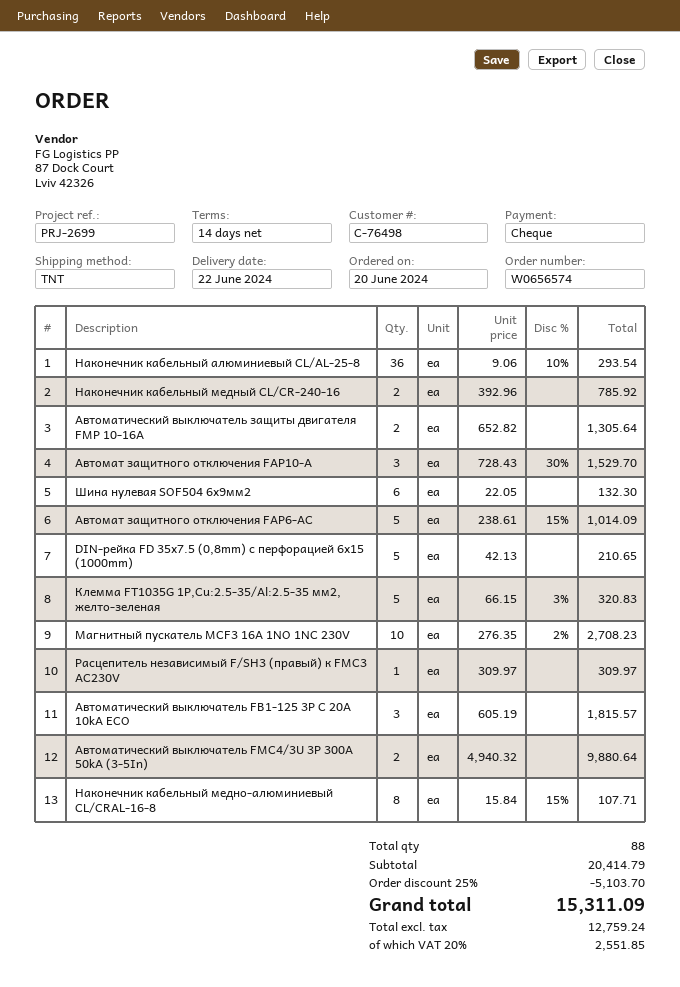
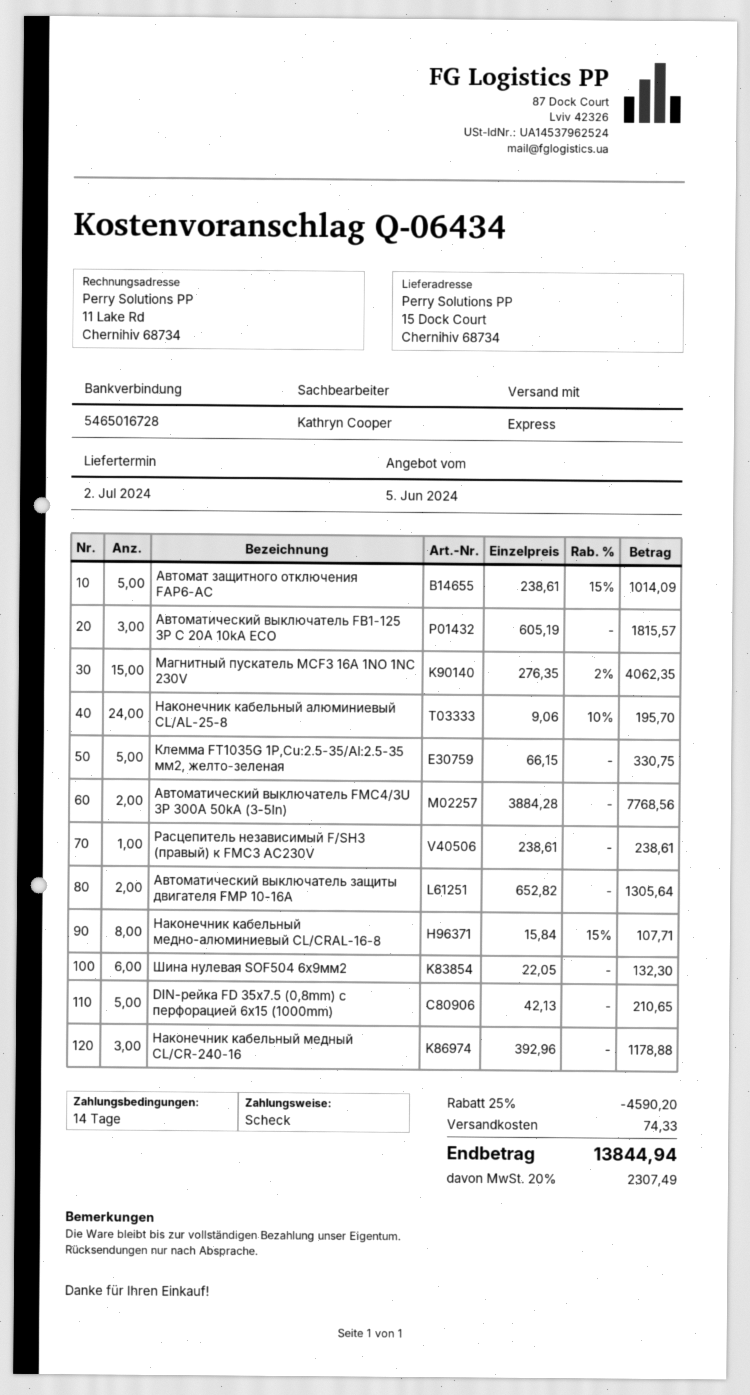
delivery date: 2024-06-22 -> 2024-07-02
shipping method: TNT -> express
Наконечник кабельный алюминиевый CL/AL-25-8: 36 x 9.06 - 10% = 293.54 -> 24 x 9.06 - 10% = 195.70
Наконечник кабельный медный CL/CR-240-16: 2 x 392.96 = 785.92 -> 3 x 392.96 = 1178.88
Автомат защитного отключения FAP10-A: 3 x 728.43 - 30% = 1529.70 -> none
Клемма FT1035G 1Р,Cu:2.5-35/Al:2.5-35 мм2, желто-зеленая: 5 x 66.15 - 3% = 320.83 -> 5 x 66.15 = 330.75
Магнитный пускатель MCF3 16A 1NО 1NC 230V: 10 x 276.35 - 2% = 2708.23 -> 15 x 276.35 - 2% = 4062.35
Расцепитель независимый F/SH3 (правый) к FMC3 АС230V: 1 x 309.97 = 309.97 -> 1 x 238.61 = 238.61
Автоматический выключатель FMC4/3U 3P 300A 50kA (3-5In): 2 x 4940.32 = 9880.64 -> 2 x 3884.28 = 7768.56
discount: 25% = 5103.70 -> 25% = 4590.20
shipping: none -> 74.33
tax: 20% = 2551.85 -> 20% = 2307.49
total: 15311.09 -> 13844.94

